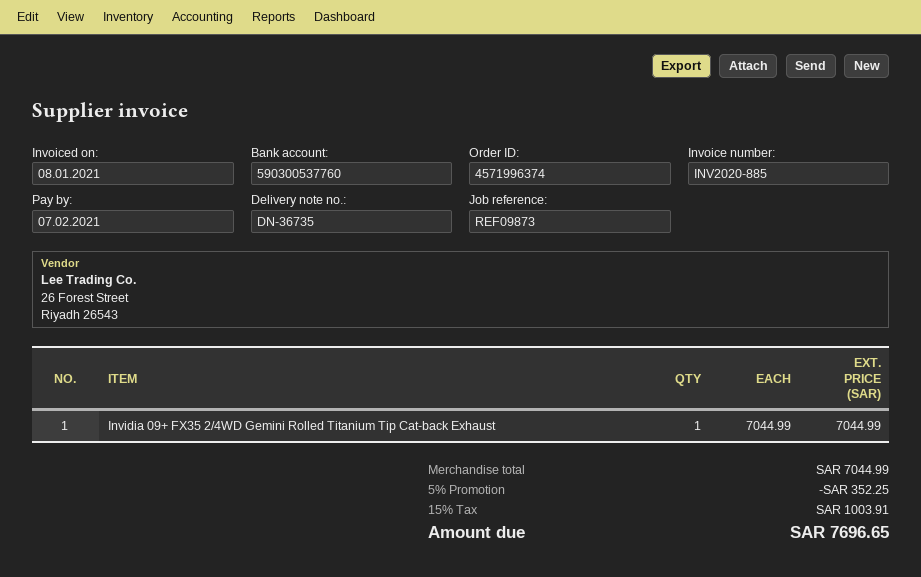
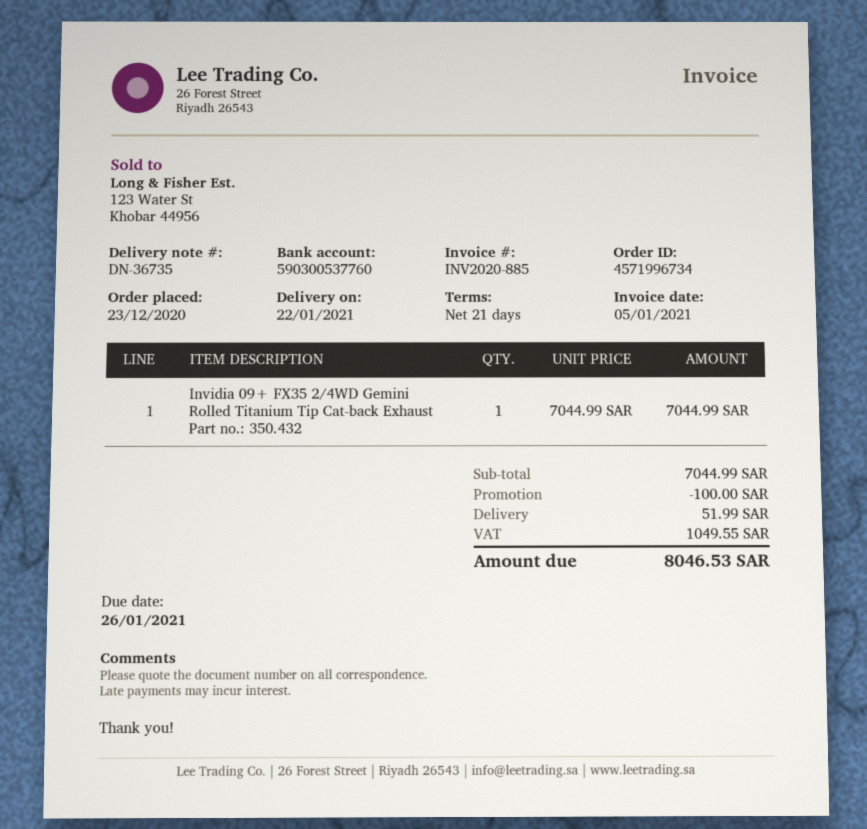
order number: 4571996374 -> 4571996734
invoice date: 2021-01-08 -> 2021-01-05
due date: 2021-02-07 -> 2021-01-26
discount: 352.25 -> 100.00
shipping: none -> 51.99
tax: 1003.91 -> 1049.55
total: 7696.65 -> 8046.53

